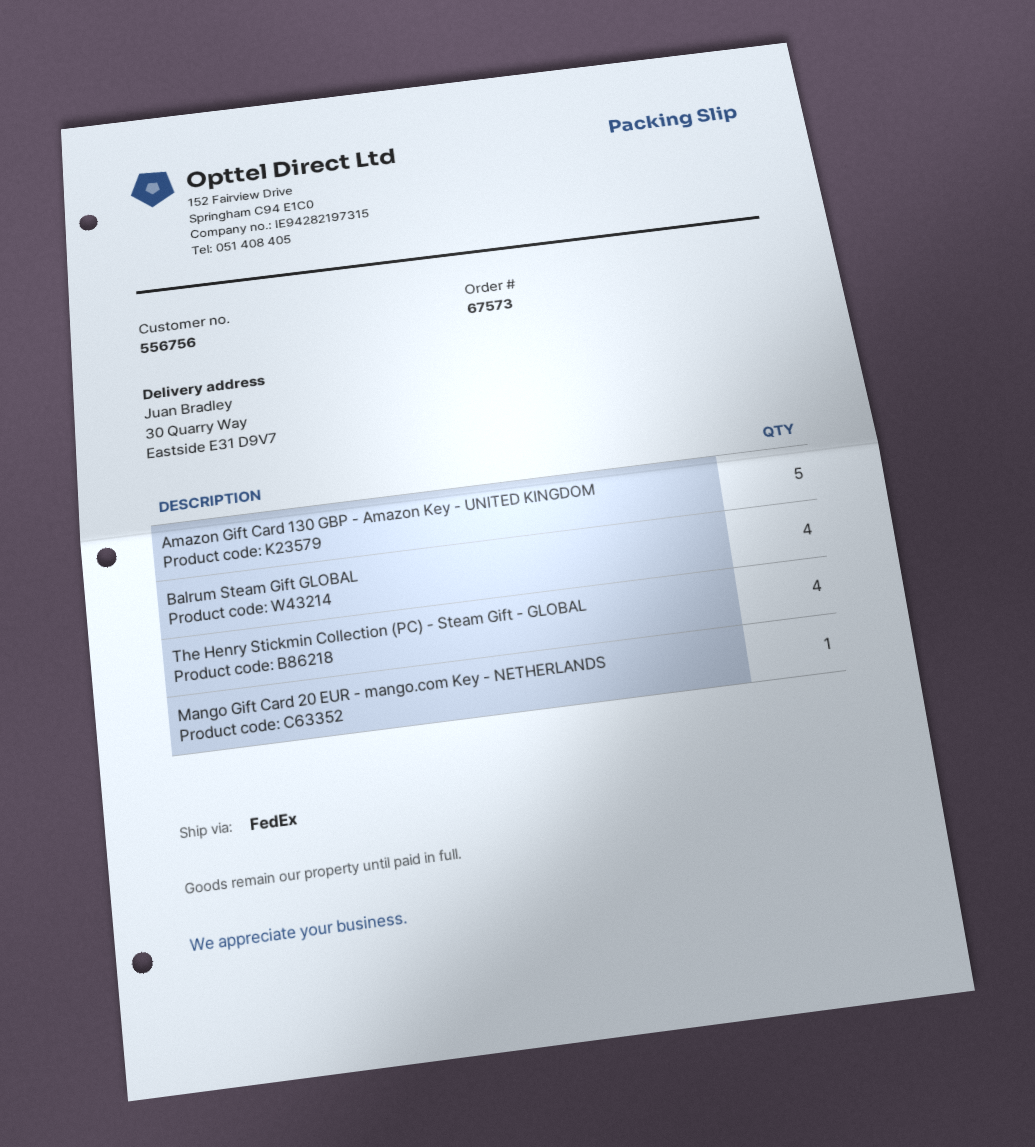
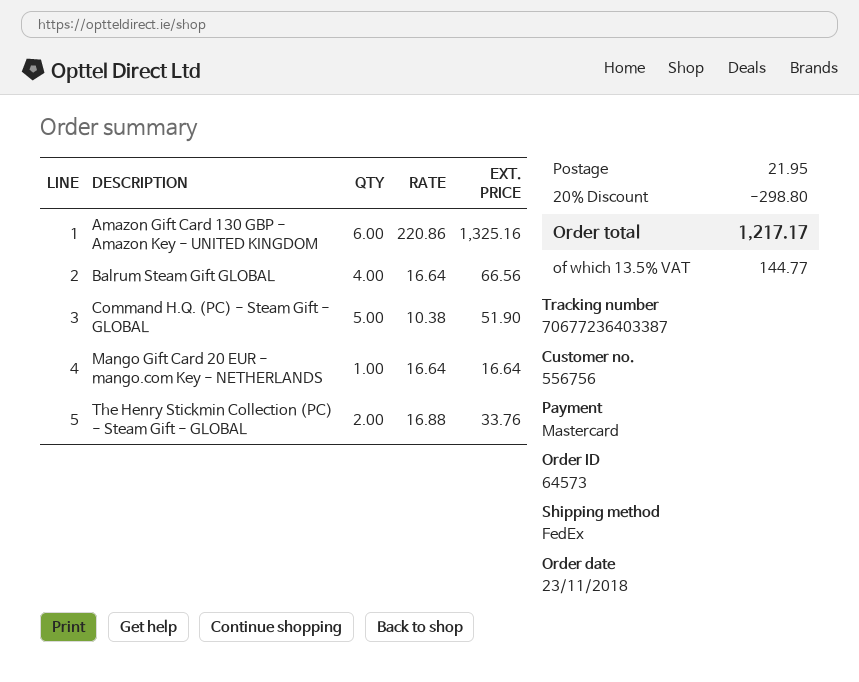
order number: 67573 -> 64573
Amazon Gift Card 130 GBP - Amazon Key - UNITED KINGDOM: 5 -> 6
The Henry Stickmin Collection (PC) - Steam Gift - GLOBAL: 4 -> 2
Command H.Q. (PC) - Steam Gift - GLOBAL: none -> 5

